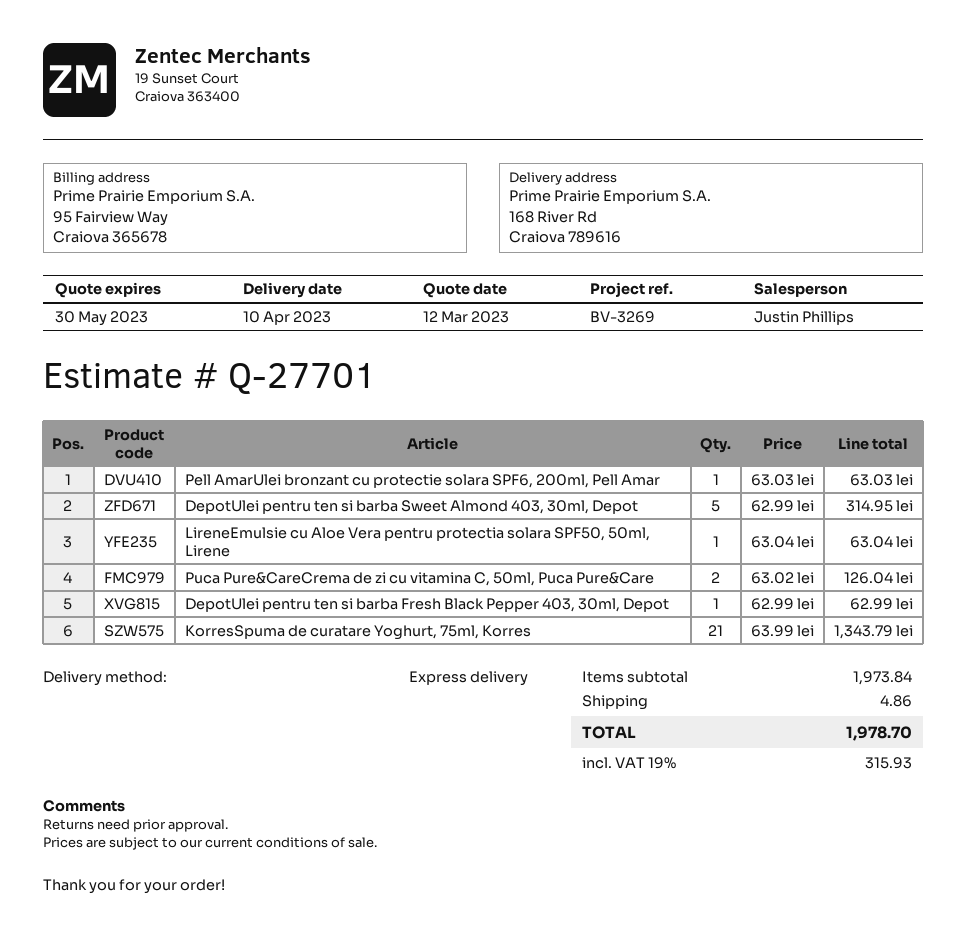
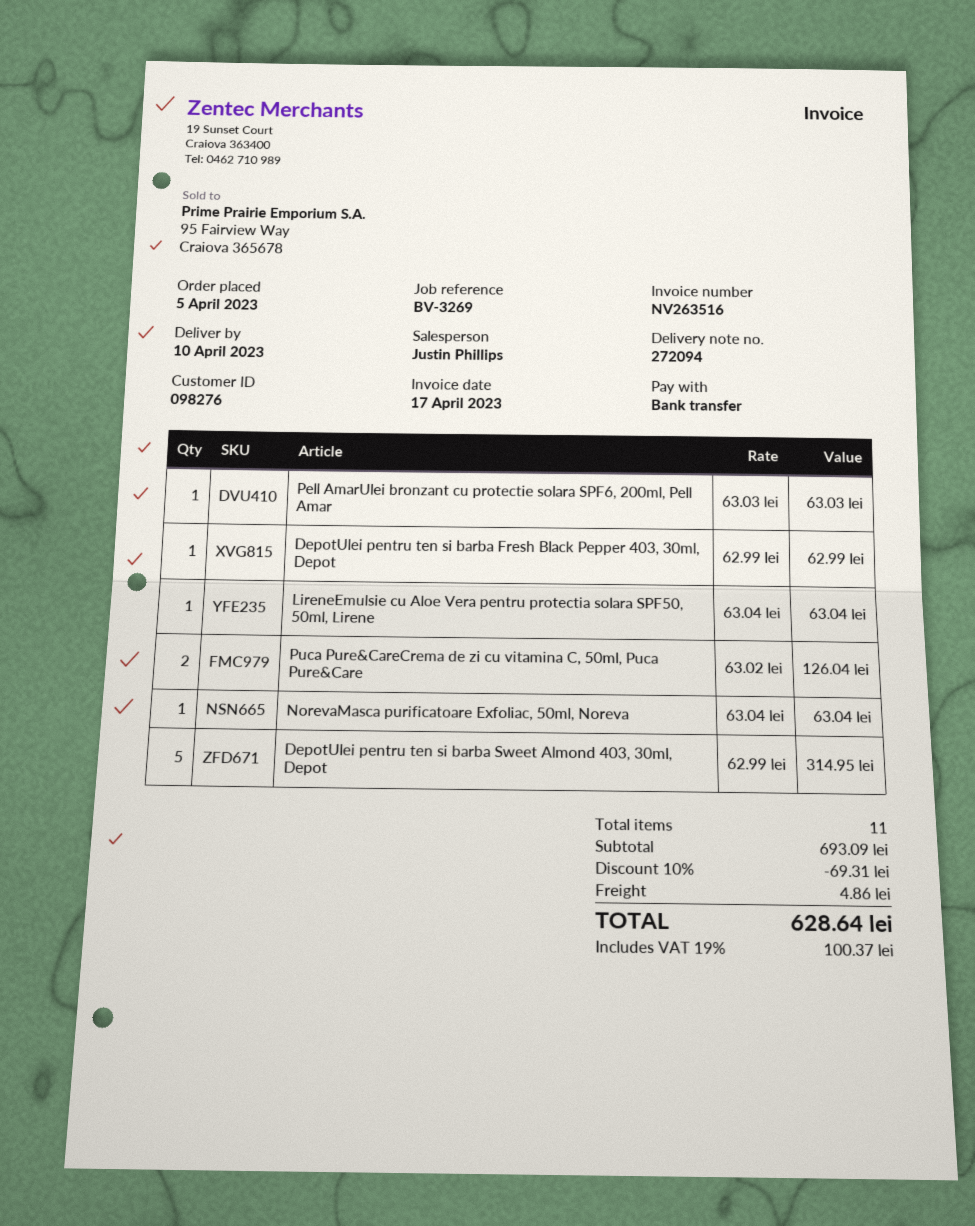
KorresSpuma de curatare Yoghurt, 75ml, Korres: 21 x 63.99 = 1343.79 -> none
NorevaMasca purificatoare Exfoliac, 50ml, Noreva: none -> 1 x 63.04 = 63.04
subtotal: 1973.84 -> 693.09
discount: none -> 10% = 69.31
tax: 19% = 315.93 -> 19% = 100.37
total: 1978.70 -> 628.64

